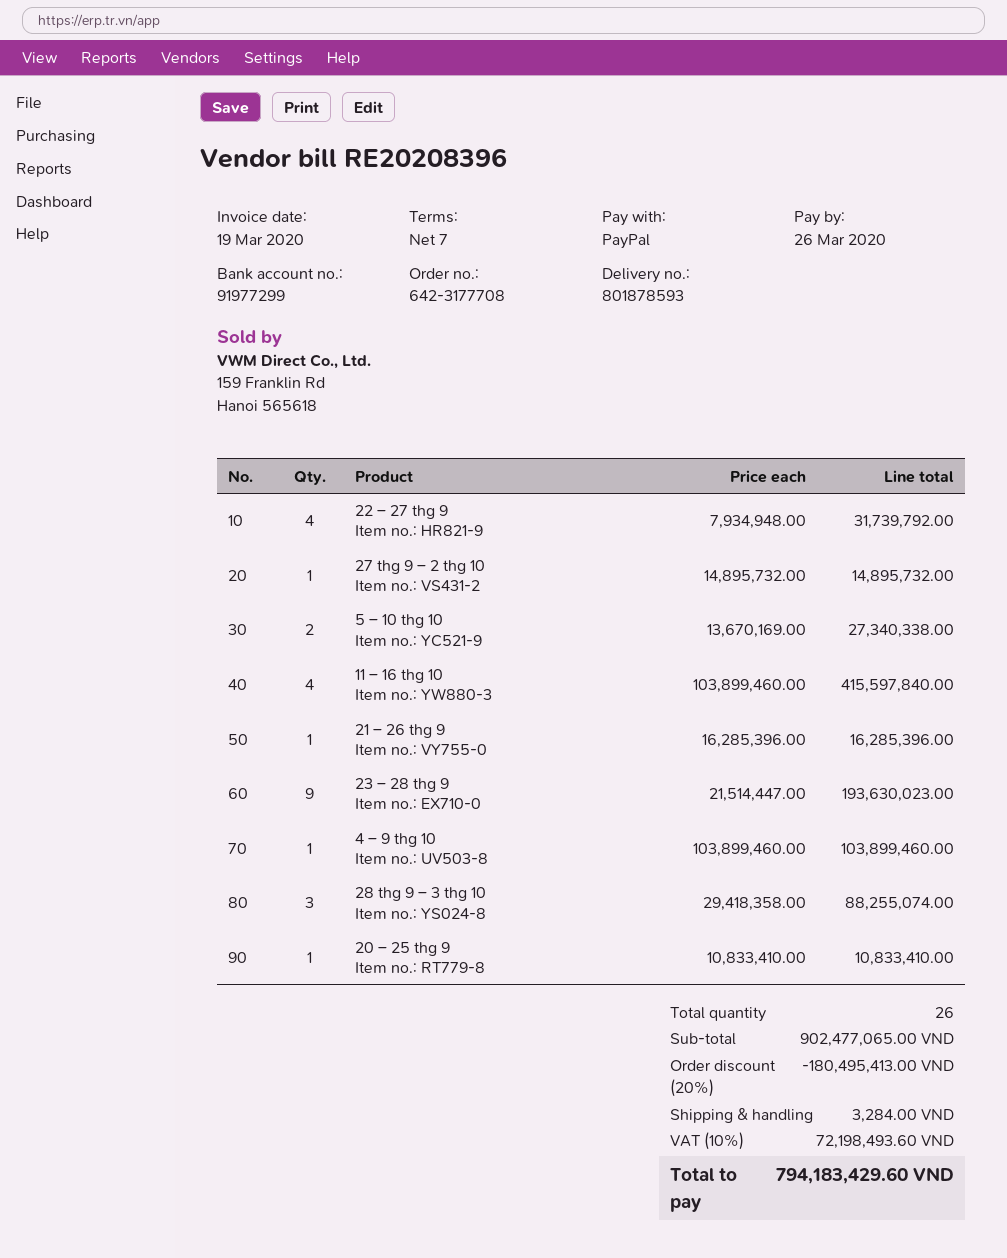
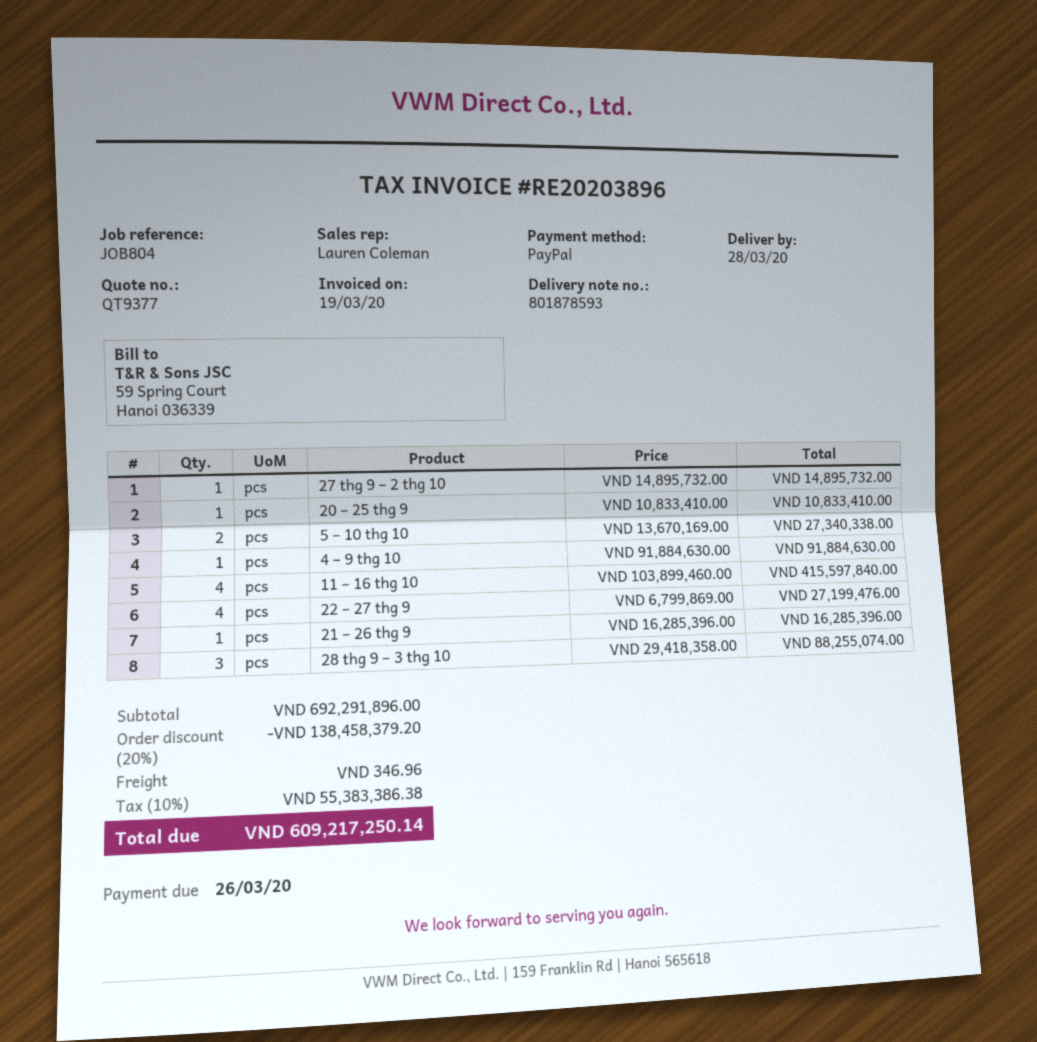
invoice number: RE20208396 -> RE20203896
22 – 27 thg 9: 4 x 7934948.00 = 31739792.00 -> 4 x 6799869.00 = 27199476.00
23 – 28 thg 9: 9 x 21514447.00 = 193630023.00 -> none
4 – 9 thg 10: 1 x 103899460.00 = 103899460.00 -> 1 x 91884630.00 = 91884630.00
subtotal: 902477065.00 -> 692291896.00
discount: 20% = 180495413.00 -> 20% = 138458379.20
shipping: 3284.00 -> 346.96
tax: 10% = 72198493.60 -> 10% = 55383386.38
total: 794183429.60 -> 609217250.14

